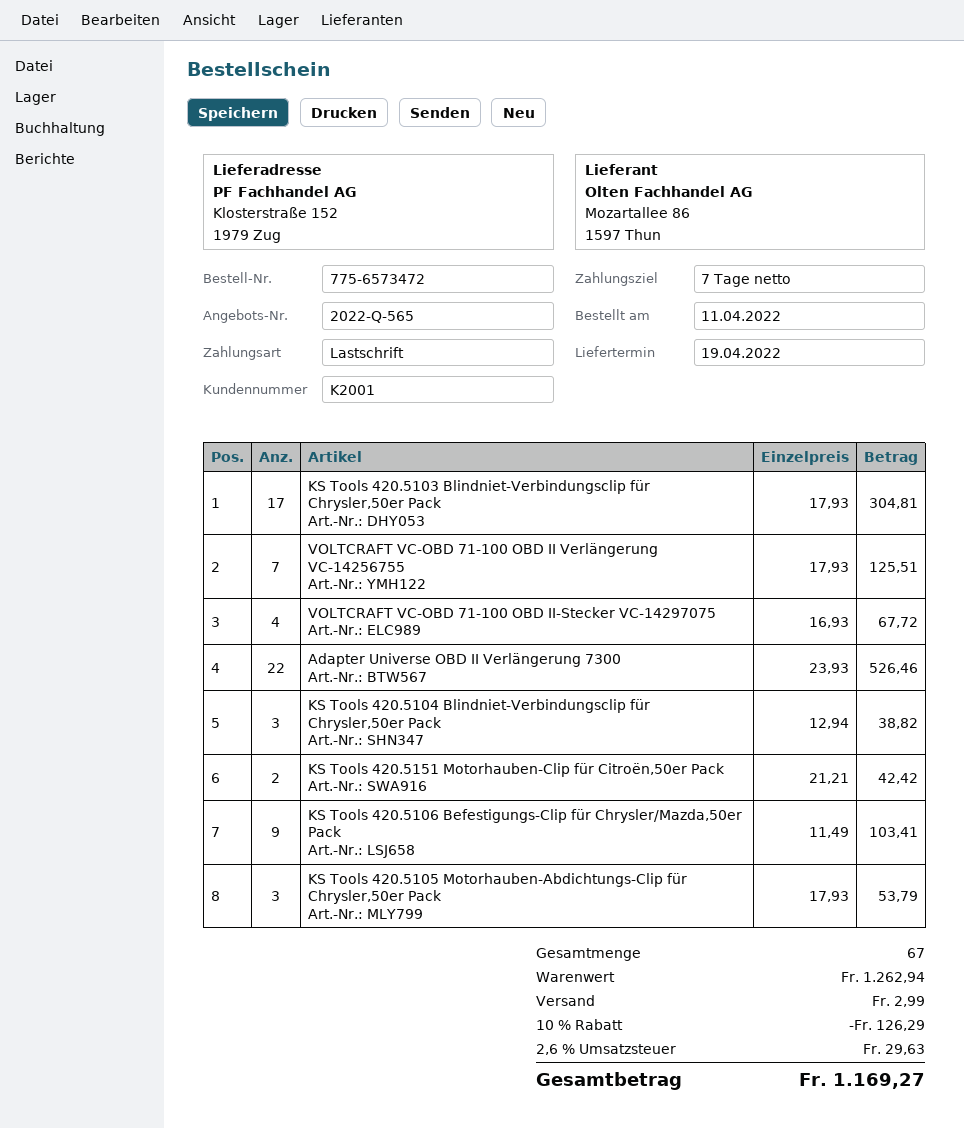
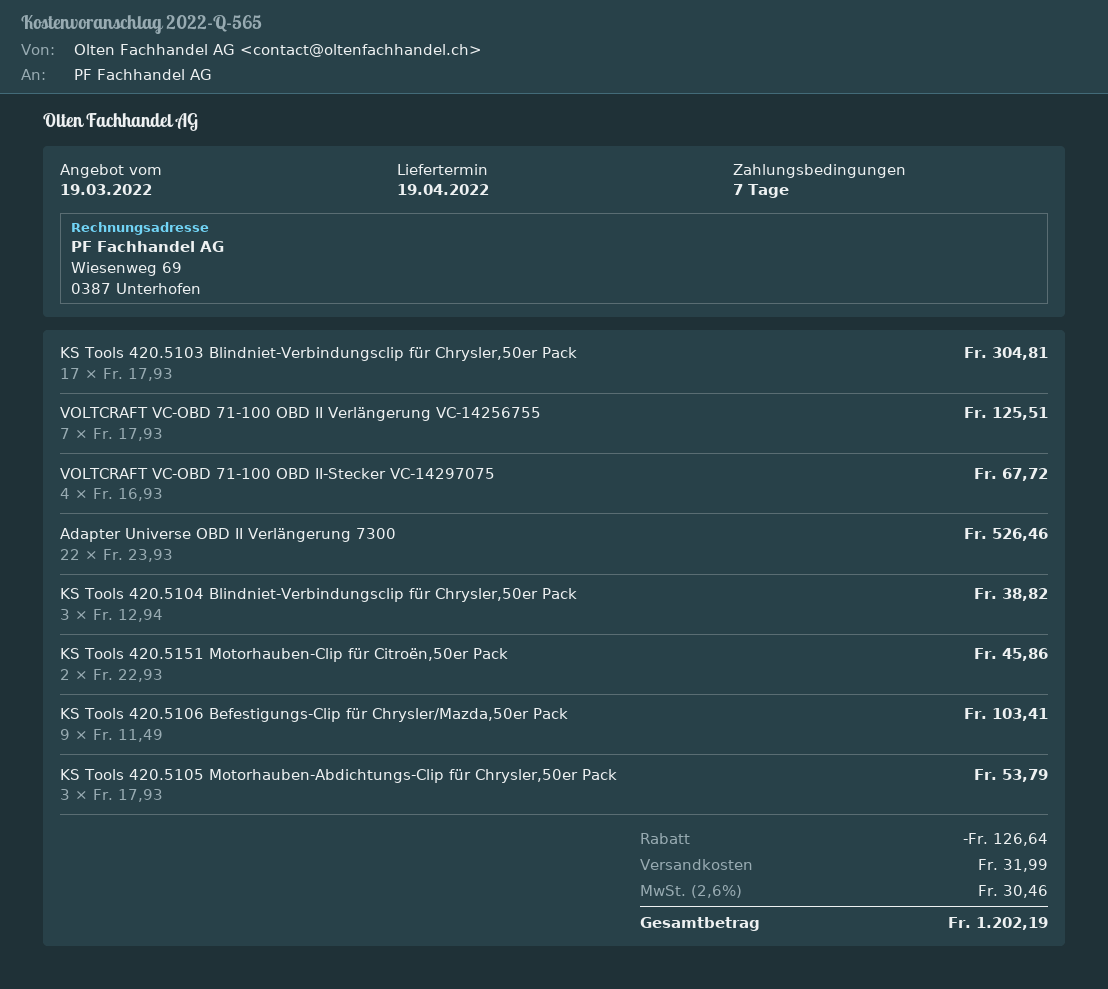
KS Tools 420.5151 Motorhauben-Clip für Citroën,50er Pack: 2 x 21.21 = 42.42 -> 2 x 22.93 = 45.86
discount: 126.29 -> 126.64
shipping: 2.99 -> 31.99
tax: 2.6% = 29.63 -> 2.6% = 30.46
total: 1169.27 -> 1202.19

